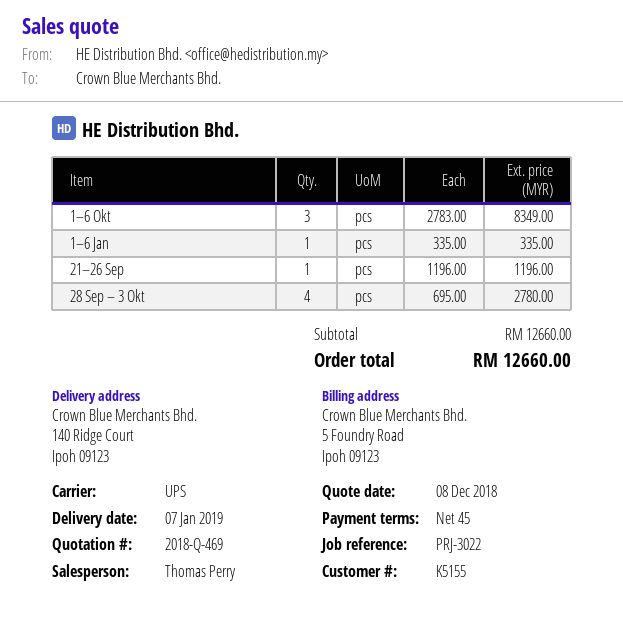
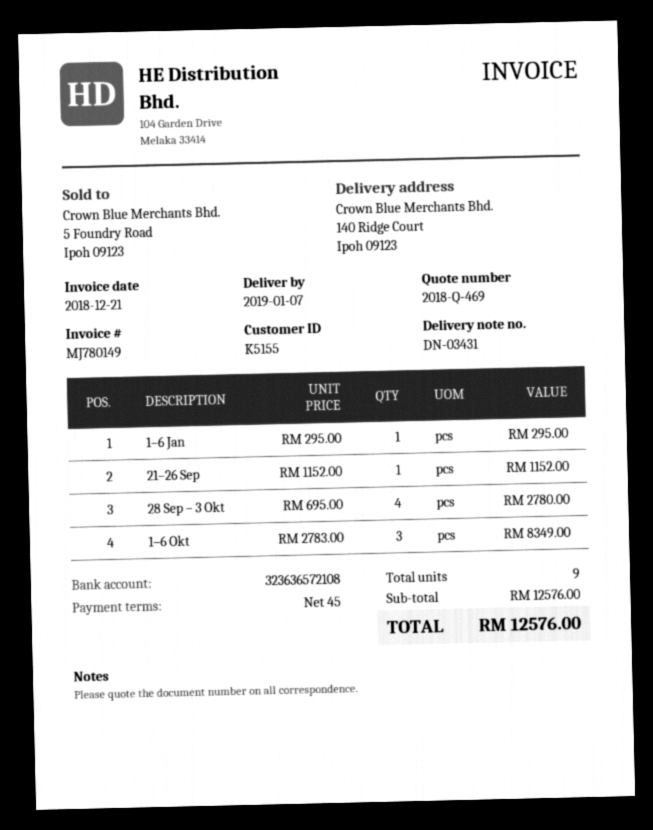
1–6 Jan: 1 x 335.00 = 335.00 -> 1 x 295.00 = 295.00
21–26 Sep: 1 x 1196.00 = 1196.00 -> 1 x 1152.00 = 1152.00
subtotal: 12660.00 -> 12576.00
total: 12660.00 -> 12576.00

